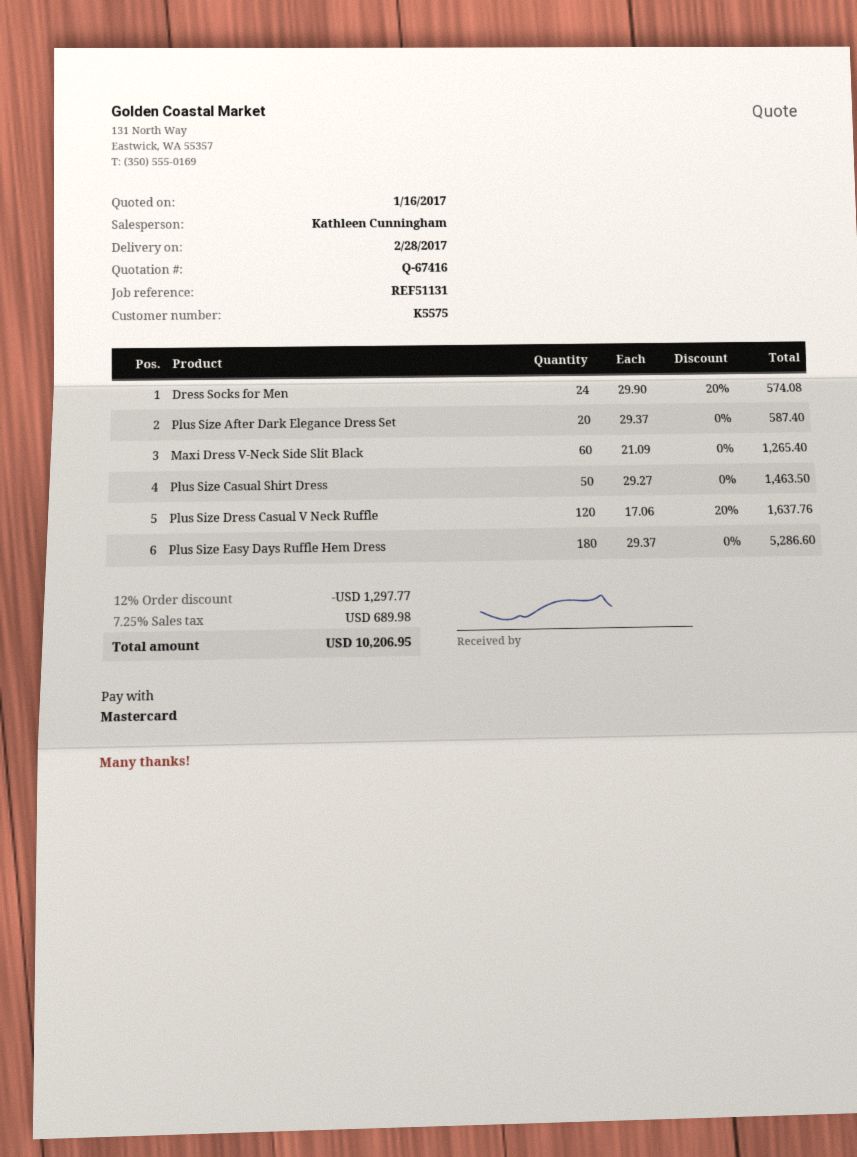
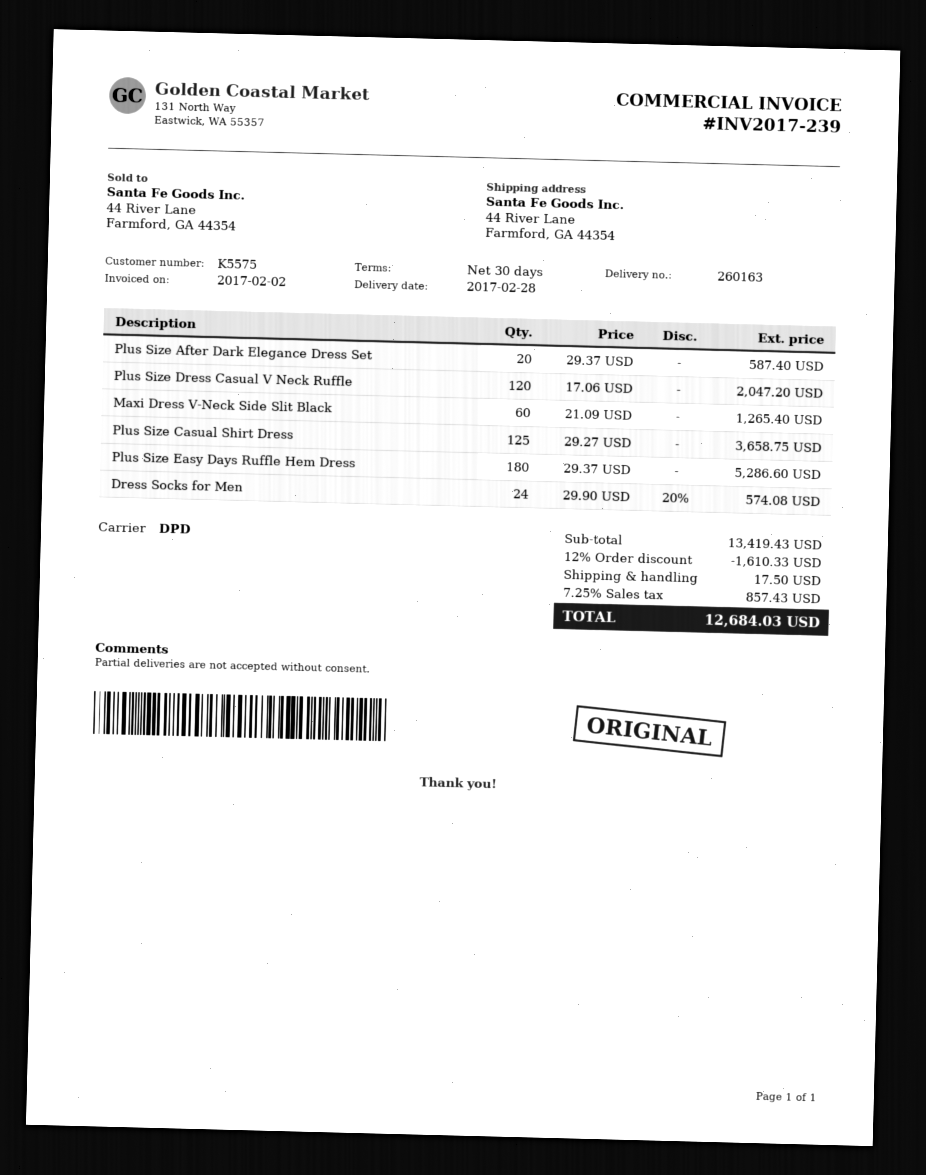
Plus Size Casual Shirt Dress: 50 x 29.27 = 1463.50 -> 125 x 29.27 = 3658.75
Plus Size Dress Casual V Neck Ruffle: 120 x 17.06 - 20% = 1637.76 -> 120 x 17.06 = 2047.20
discount: 12% = 1297.77 -> 12% = 1610.33
shipping: none -> 17.50
tax: 7.25% = 689.98 -> 7.25% = 857.43
total: 10206.95 -> 12684.03

